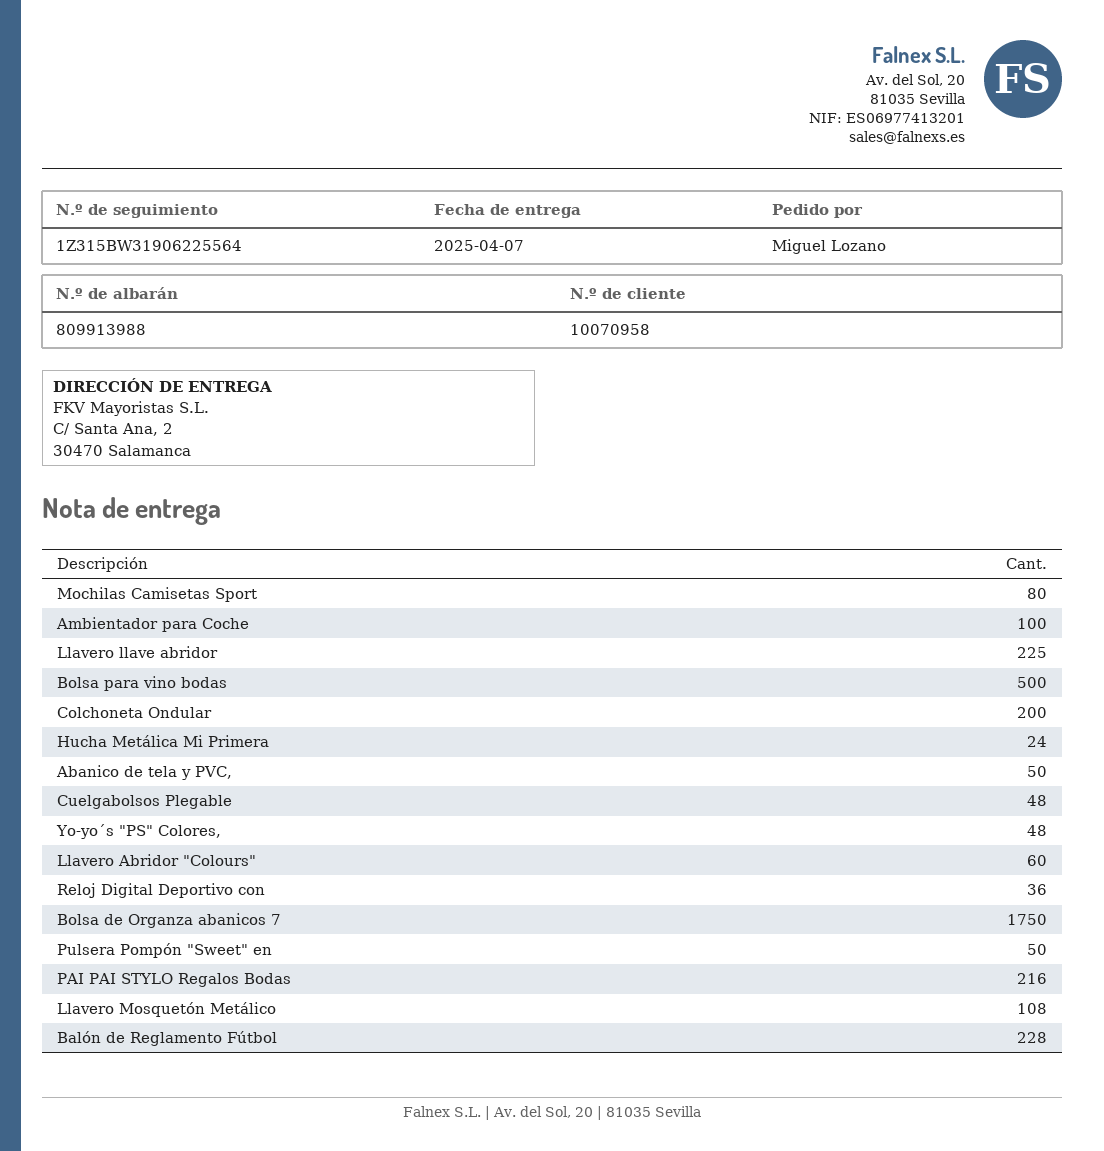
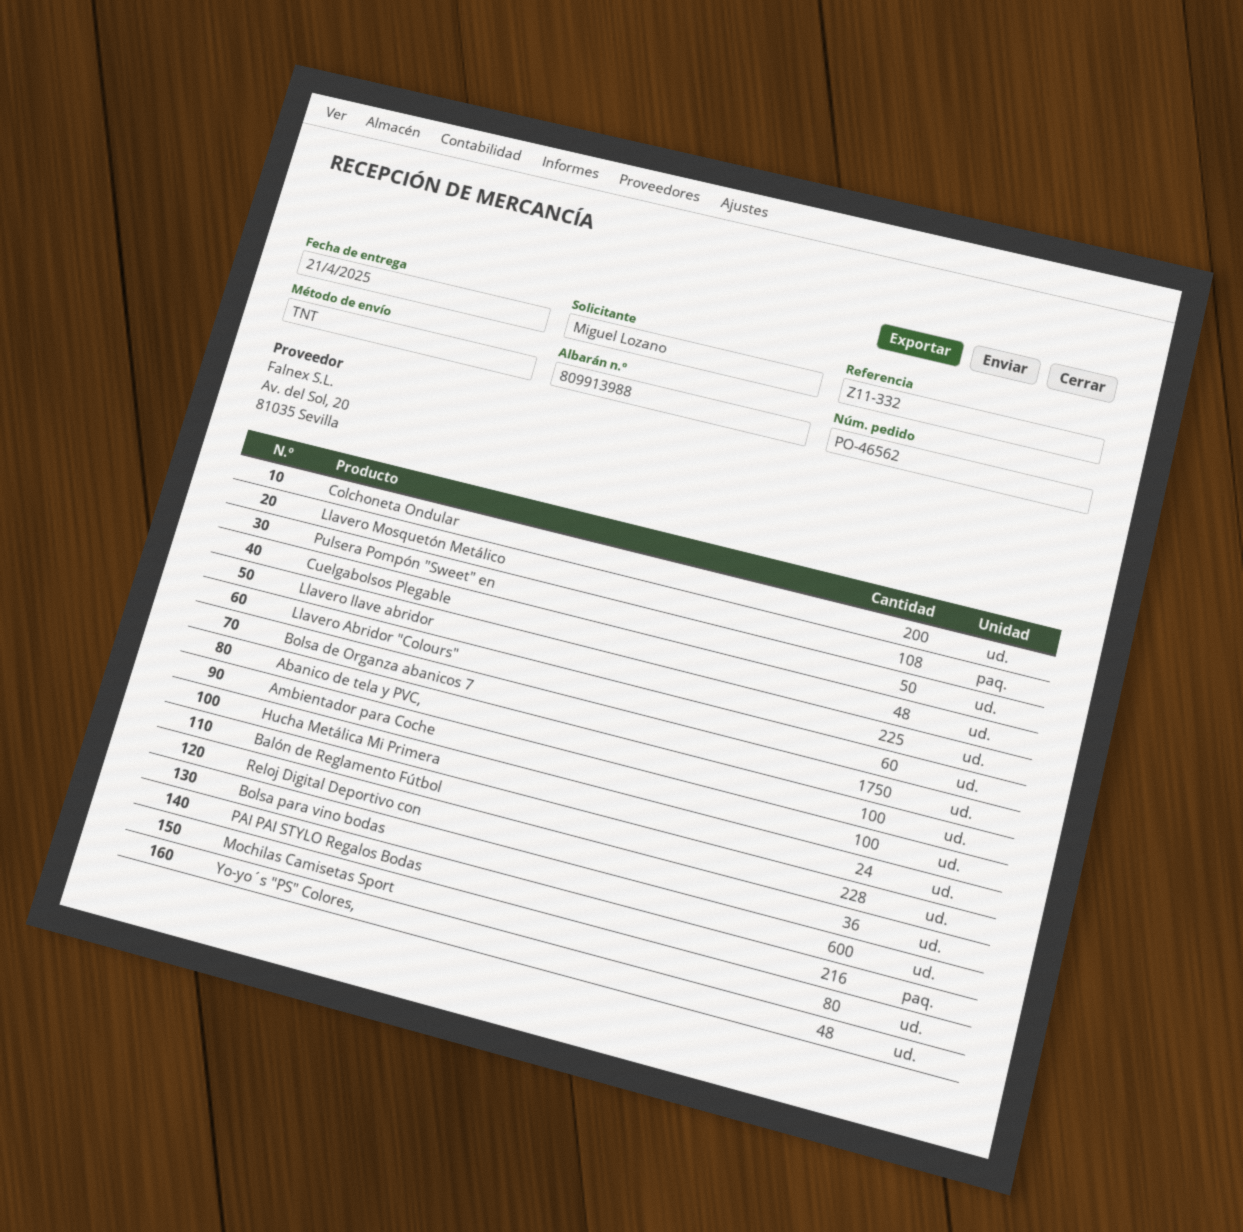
delivery date: 2025-04-07 -> 2025-04-21
Bolsa para vino bodas: 500 -> 600
Abanico de tela y PVC,: 50 -> 100

